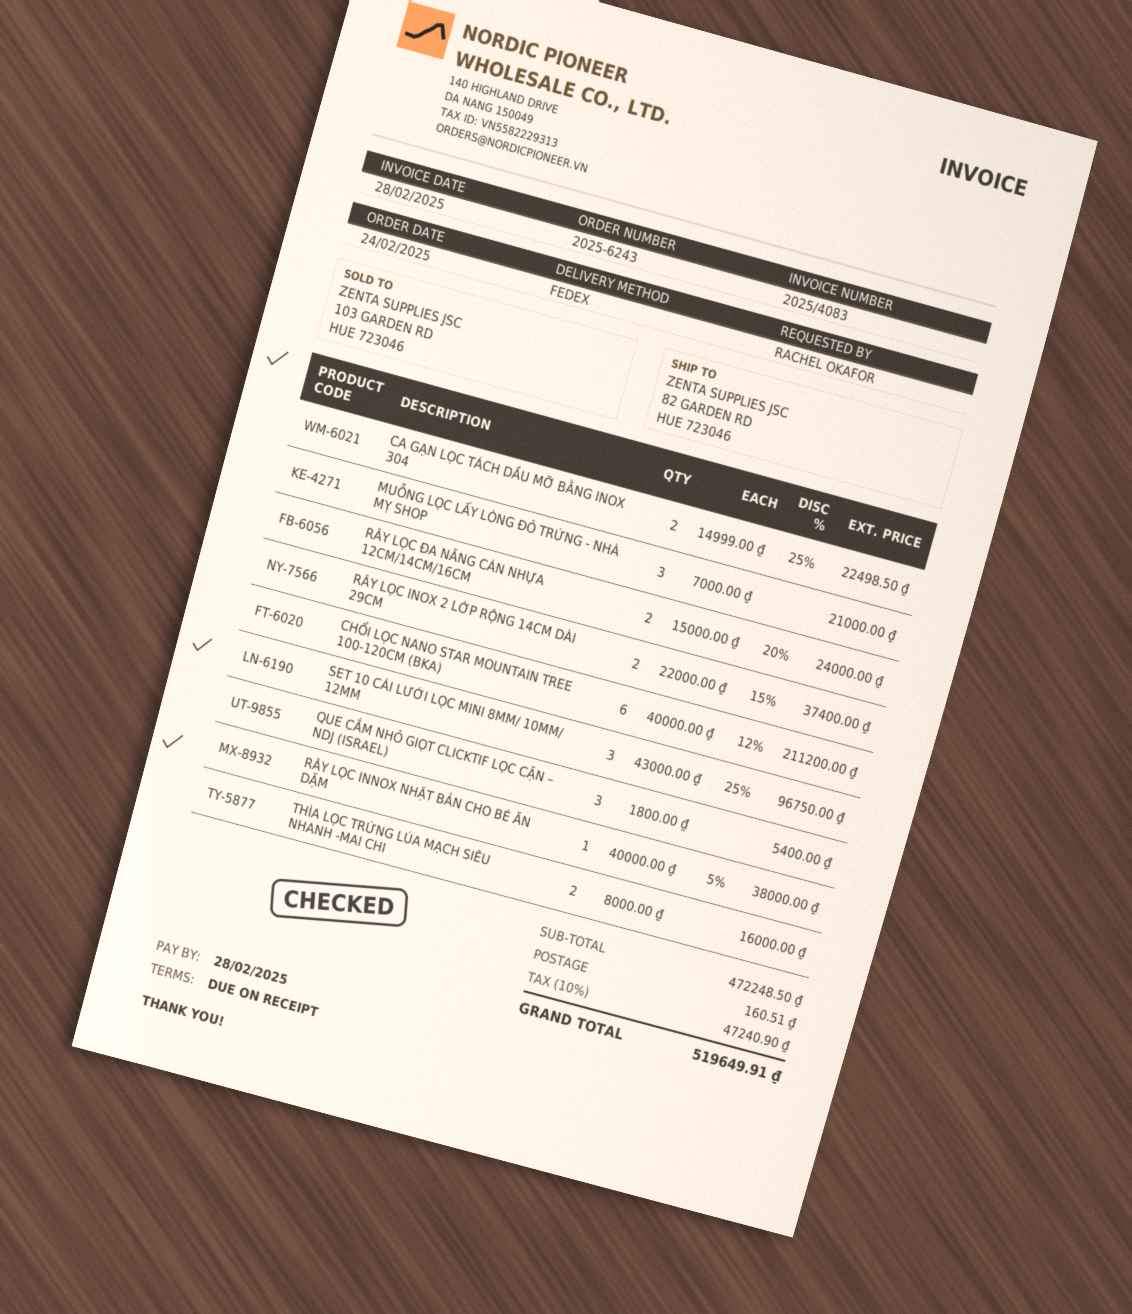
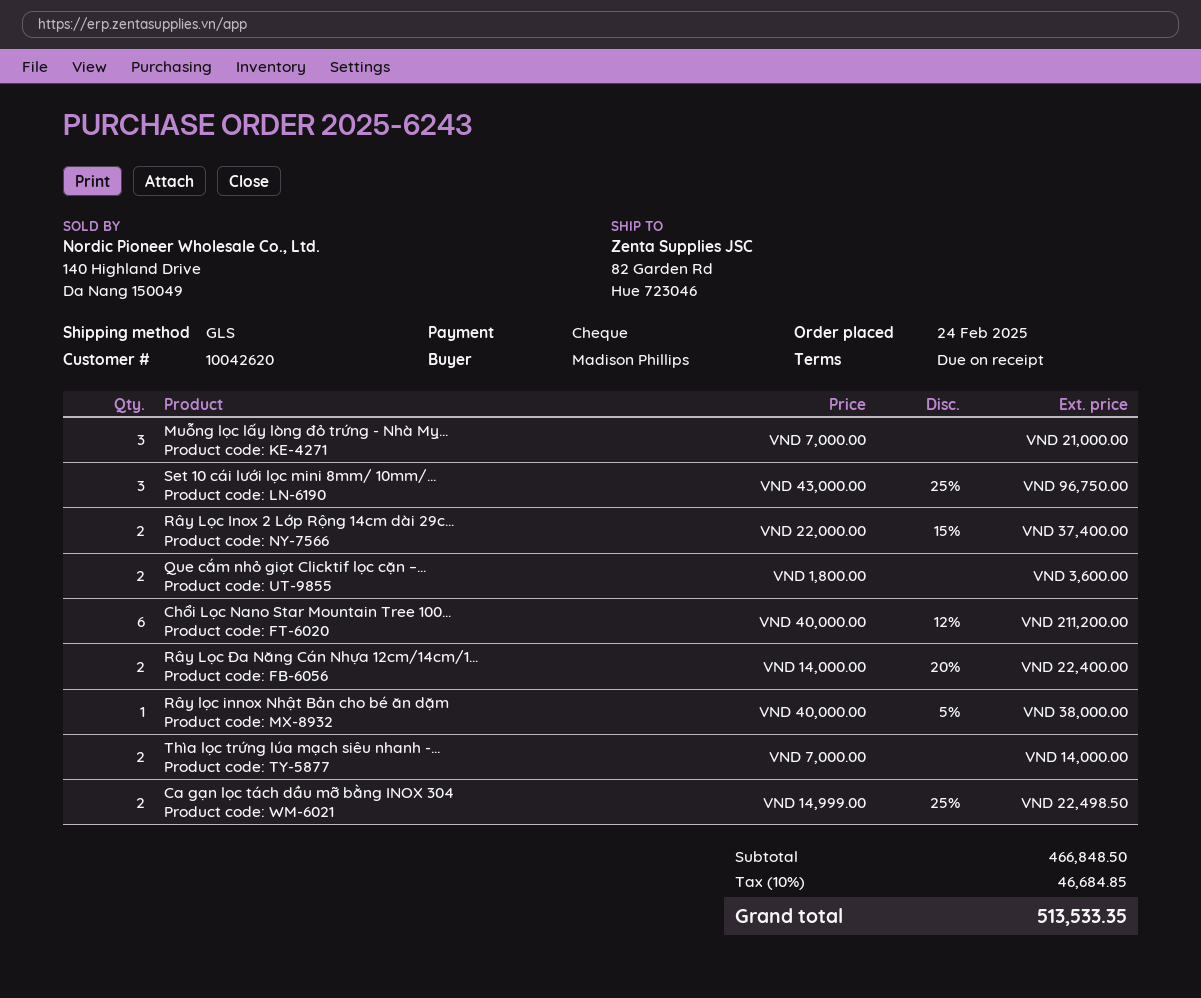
ordered by: RACHEL OKAFOR -> Madison Phillips
shipping method: FedEx -> GLS
RÂY LỌC ĐA NĂNG CÁN NHỰA 12CM/14CM/16CM: 2 x 15000.00 - 20% = 24000.00 -> 2 x 14000.00 - 20% = 22400.00
QUE CẮM NHỎ GIỌT CLICKTIF LỌC CẶN – NDJ (ISRAEL): 3 x 1800.00 = 5400.00 -> 2 x 1800.00 = 3600.00
THÌA LỌC TRỨNG LÚA MẠCH SIÊU NHANH -MAI CHI: 2 x 8000.00 = 16000.00 -> 2 x 7000.00 = 14000.00
subtotal: 472248.50 -> 466848.50
shipping: 160.51 -> none
tax: 10% = 47240.90 -> 10% = 46684.85
total: 519649.91 -> 513533.35

